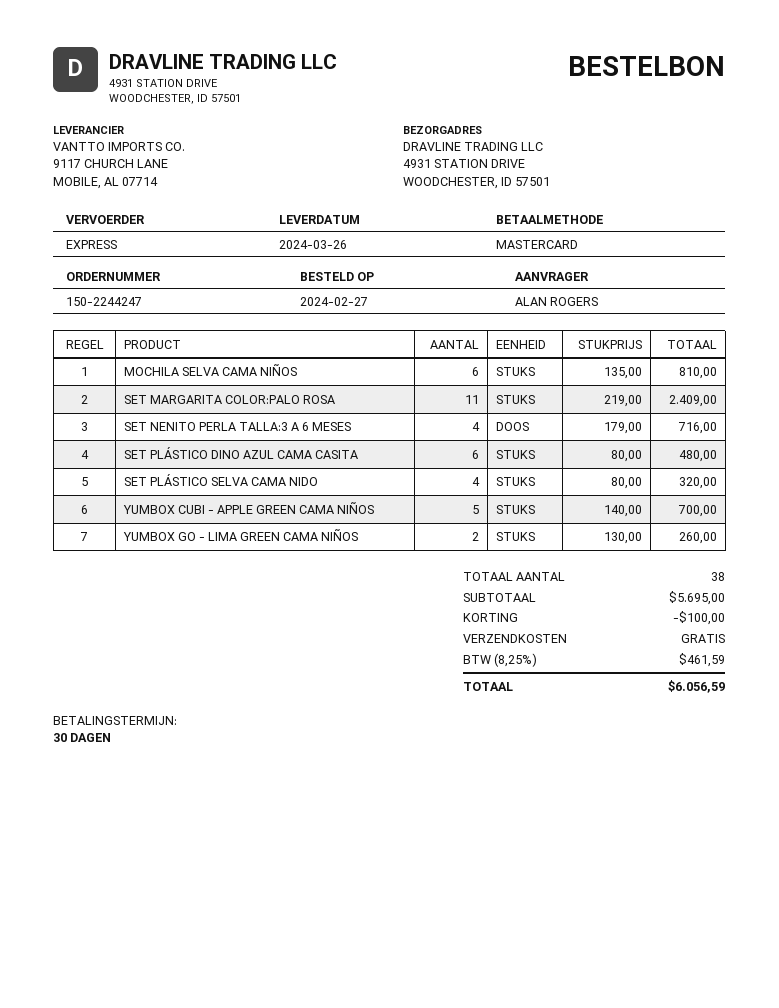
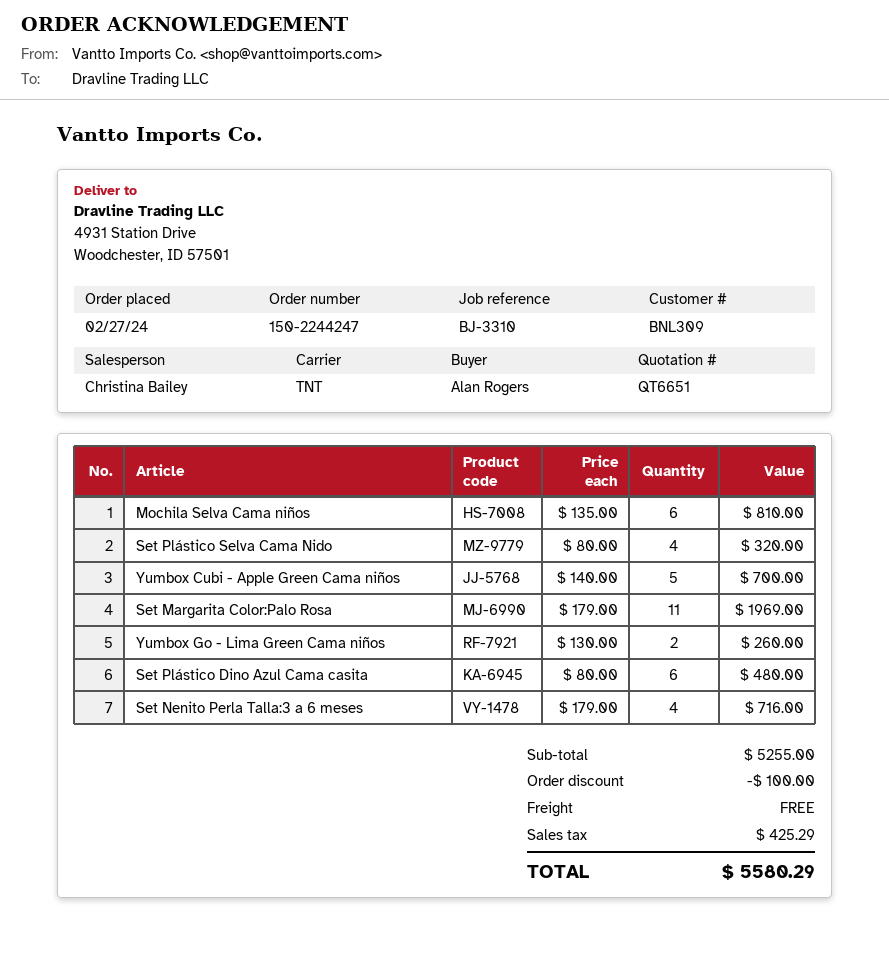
shipping method: express -> TNT
SET MARGARITA COLOR:PALO ROSA: 11 x 219.00 = 2409.00 -> 11 x 179.00 = 1969.00
subtotal: 5695.00 -> 5255.00
tax: 461.59 -> 425.29
total: 6056.59 -> 5580.29

